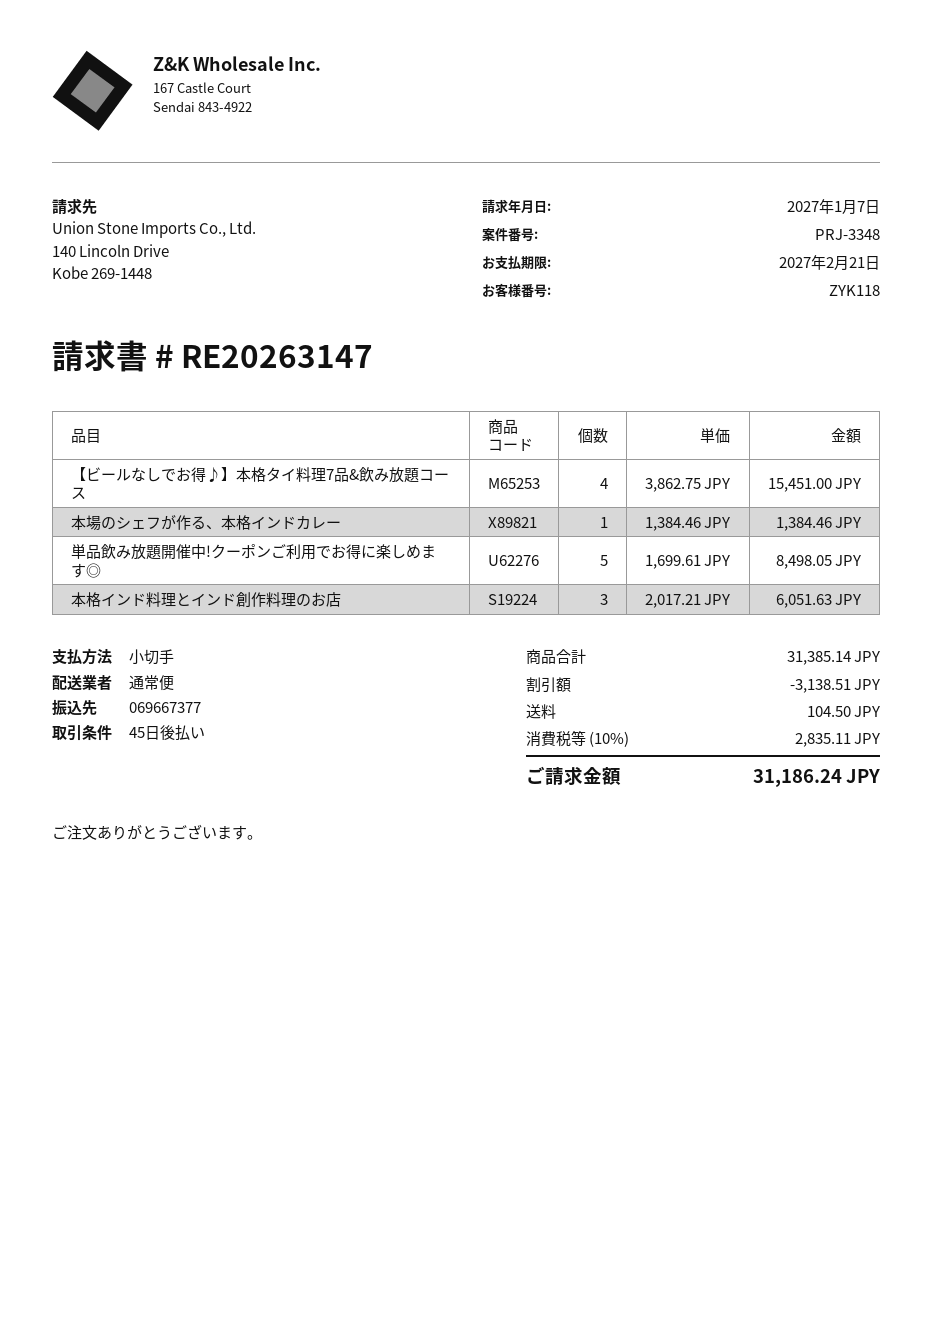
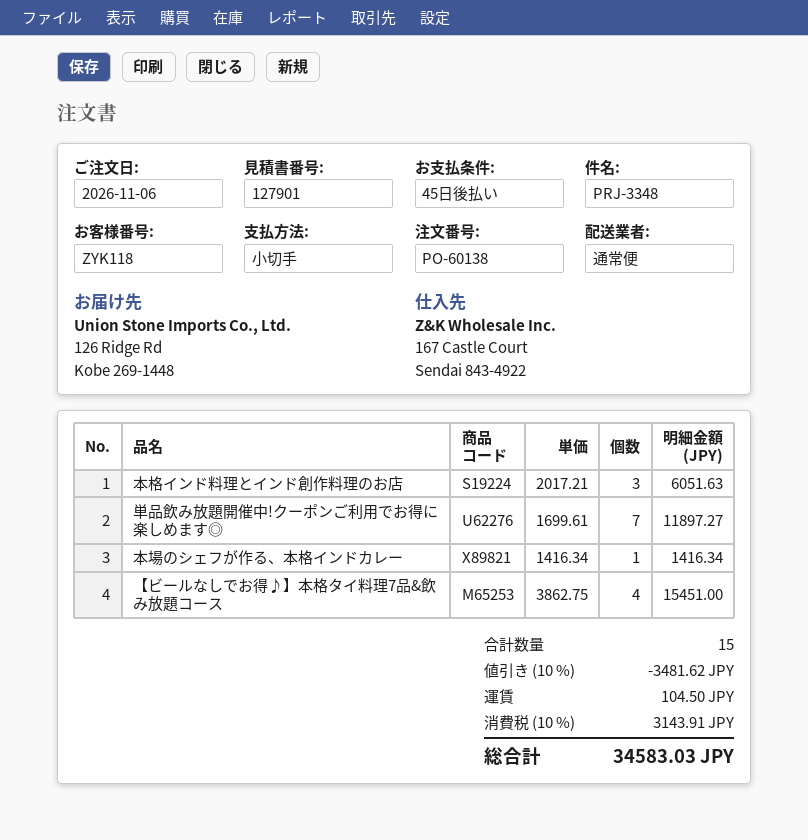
本場のシェフが作る、本格インドカレー: 1 x 1384.46 = 1384.46 -> 1 x 1416.34 = 1416.34
単品飲み放題開催中!クーポンご利用でお得に楽しめます◎: 5 x 1699.61 = 8498.05 -> 7 x 1699.61 = 11897.27
discount: 3138.51 -> 3481.62
tax: 10% = 2835.11 -> 10% = 3143.91
total: 31186.24 -> 34583.03

